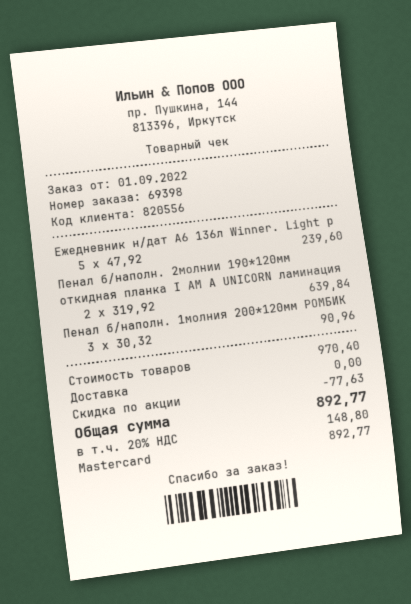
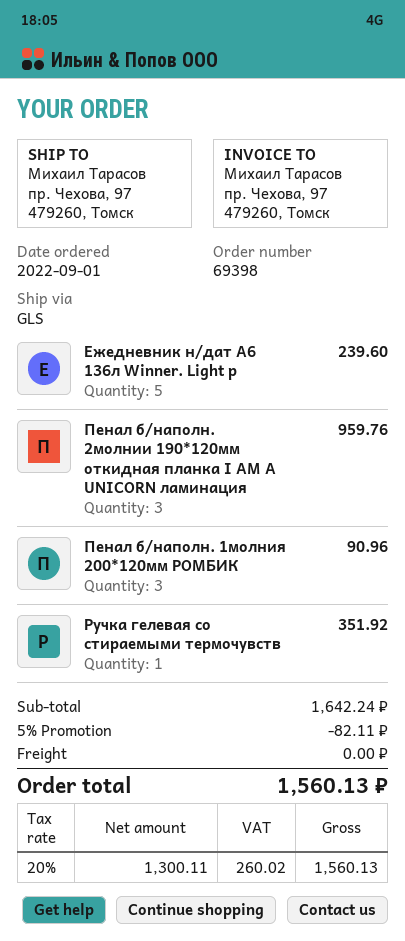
Пенал б/наполн. 2молнии 190*120мм откидная планка I AM A UNICORN ламинация: 2 for 639.84 -> 3 for 959.76
Ручка гелевая со стираемыми термочувств: none -> 1 for 351.92
subtotal: 970.40 -> 1642.24
discount: 77.63 -> 82.11
tax: 20% = 148.80 -> 20% = 260.02
total: 892.77 -> 1560.13

